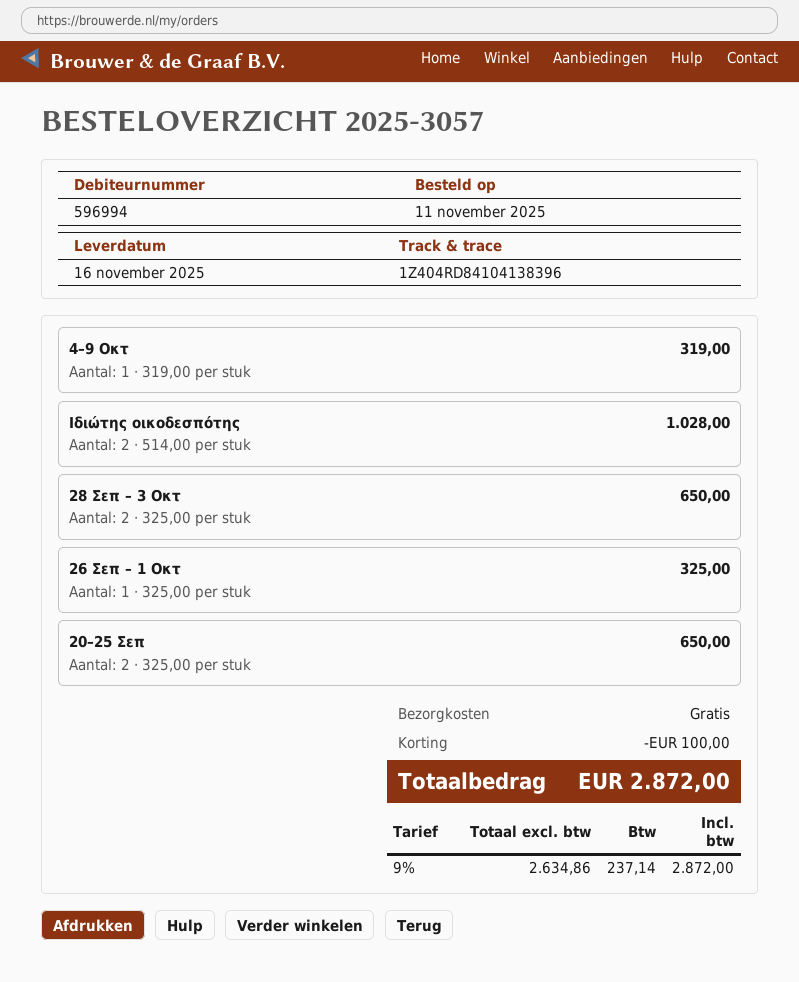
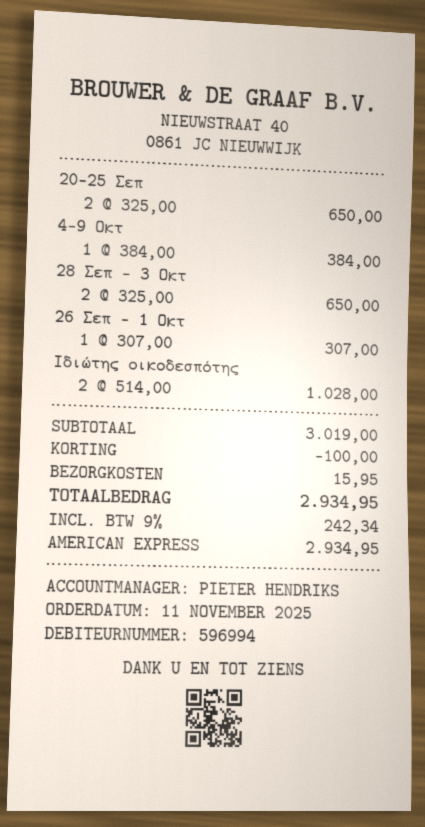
4–9 Οκτ: 1 x 319.00 = 319.00 -> 1 x 384.00 = 384.00
26 Σεπ – 1 Οκτ: 1 x 325.00 = 325.00 -> 1 x 307.00 = 307.00
shipping: 0.00 -> 15.95
tax: 9% = 237.14 -> 9% = 242.34
total: 2872.00 -> 2934.95

